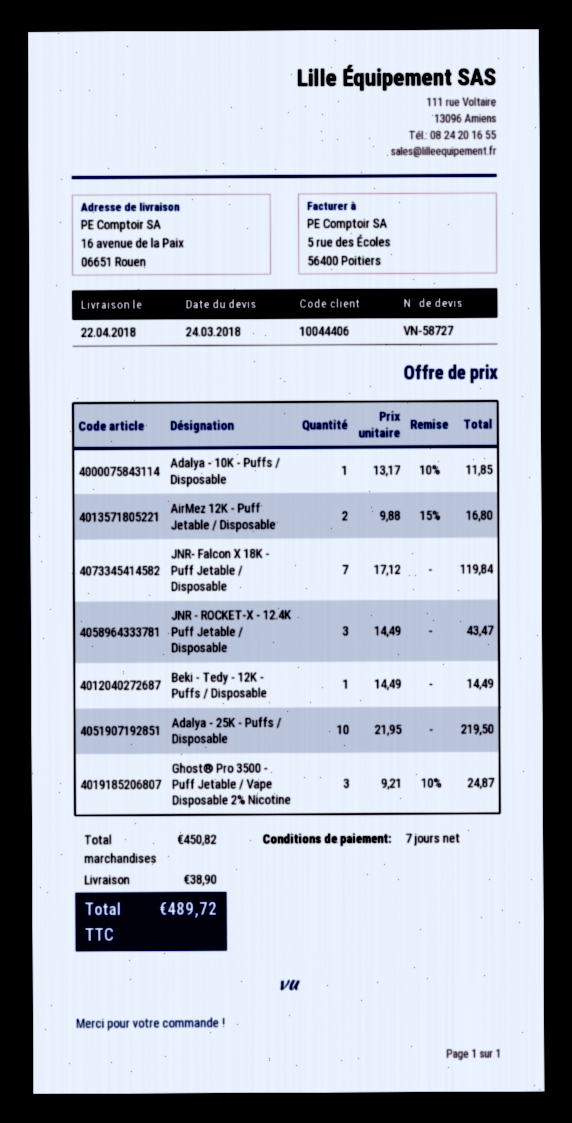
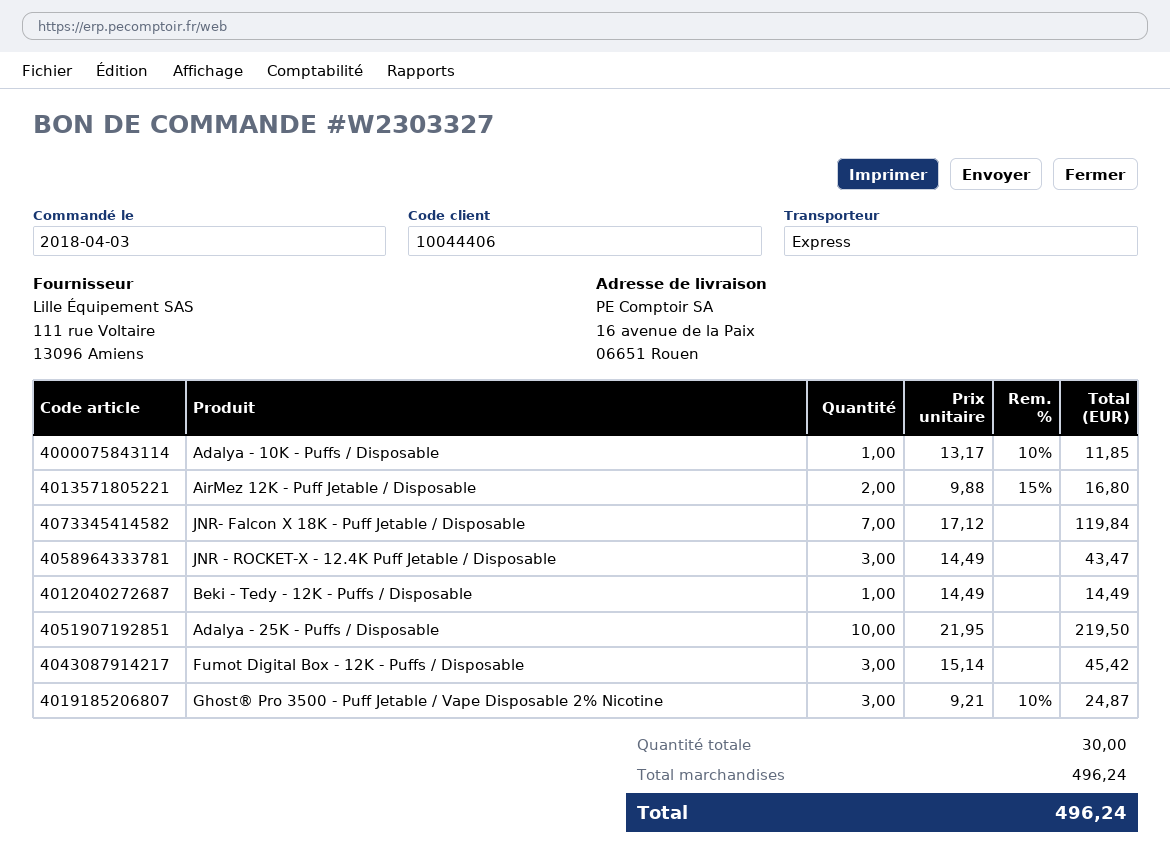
Fumot Digital Box - 12K - Puffs / Disposable: none -> 3 x 15.14 = 45.42
subtotal: 450.82 -> 496.24
shipping: 38.90 -> none
total: 489.72 -> 496.24

